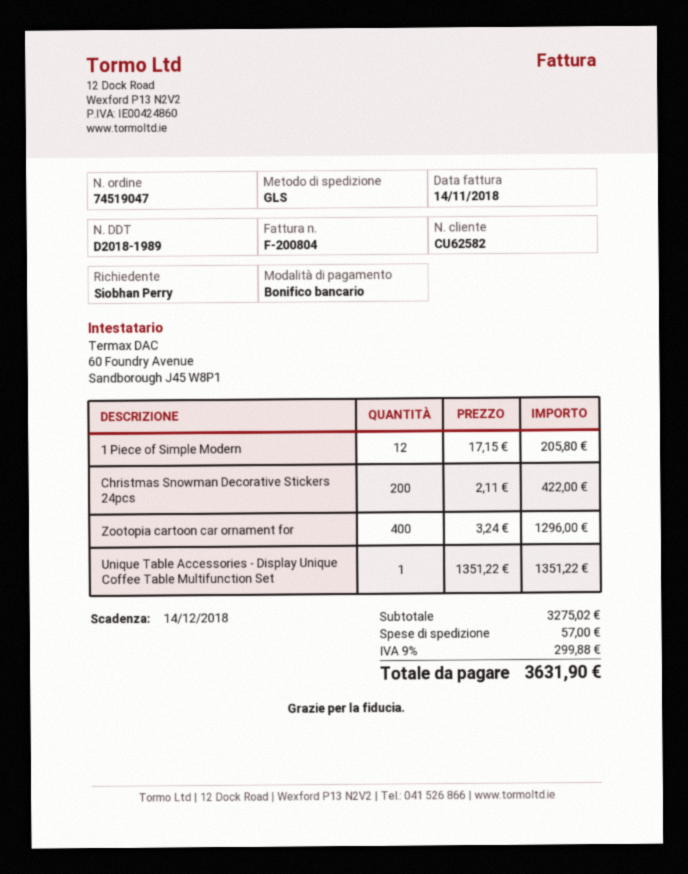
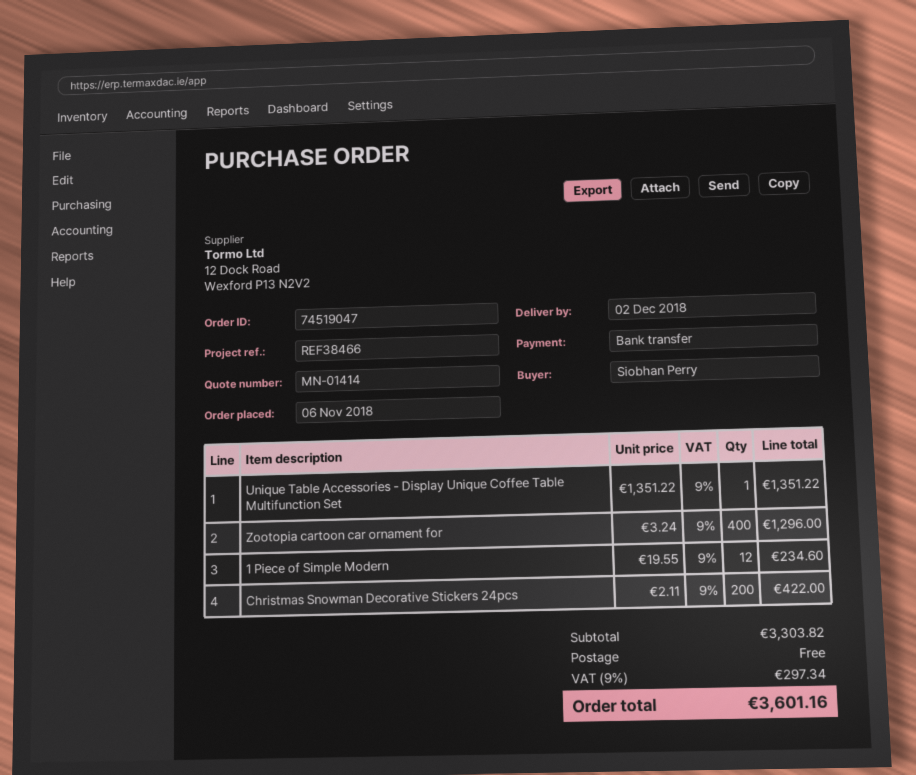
1 Piece of Simple Modern: 12 x 17.15 = 205.80 -> 12 x 19.55 = 234.60
subtotal: 3275.02 -> 3303.82
shipping: 57.00 -> 0.00
tax: 9% = 299.88 -> 9% = 297.34
total: 3631.90 -> 3601.16

